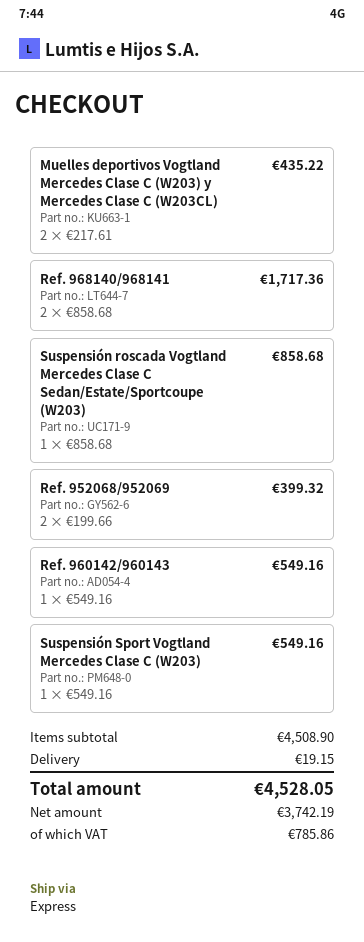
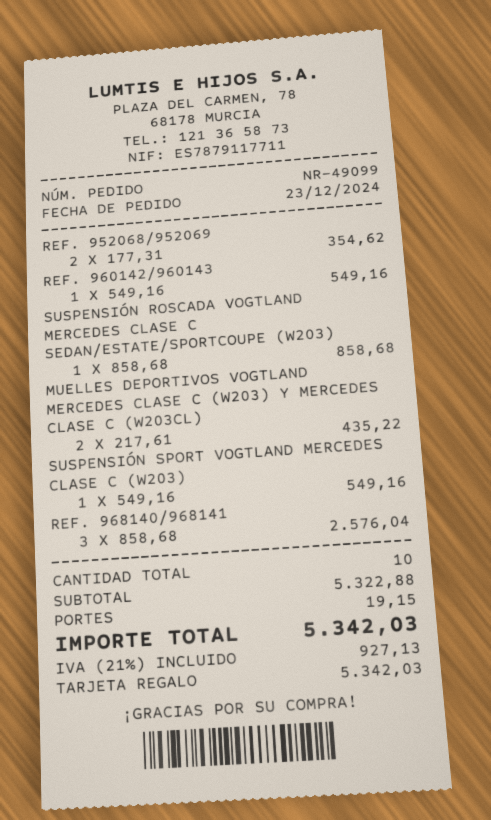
Ref. 968140/968141: 2 x 858.68 = 1717.36 -> 3 x 858.68 = 2576.04
Ref. 952068/952069: 2 x 199.66 = 399.32 -> 2 x 177.31 = 354.62
subtotal: 4508.90 -> 5322.88
tax: 785.86 -> 927.13
total: 4528.05 -> 5342.03

